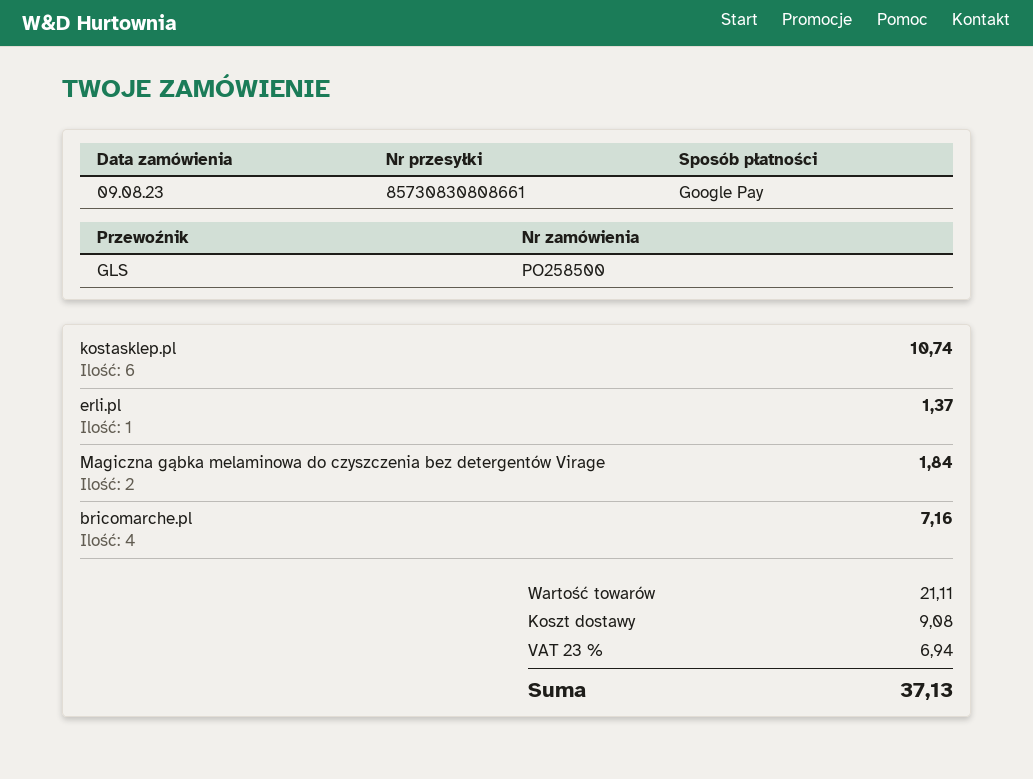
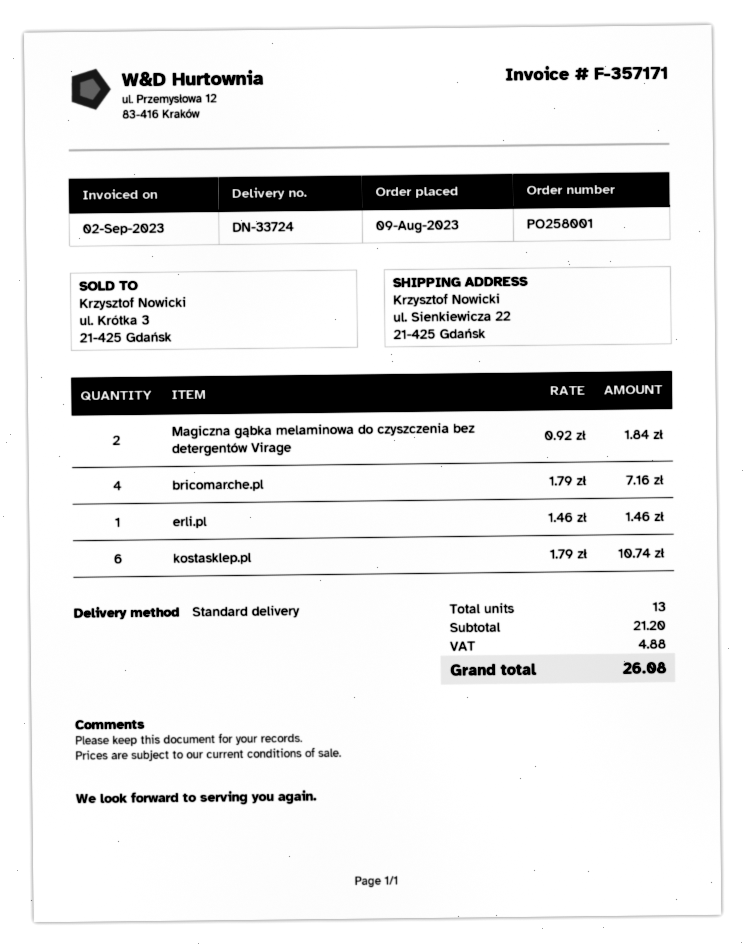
order number: PO258500 -> PO258001
shipping method: GLS -> standard
erli.pl: 1 for 1.37 -> 1 for 1.46
subtotal: 21.11 -> 21.20
shipping: 9.08 -> none
tax: 6.94 -> 4.88
total: 37.13 -> 26.08

